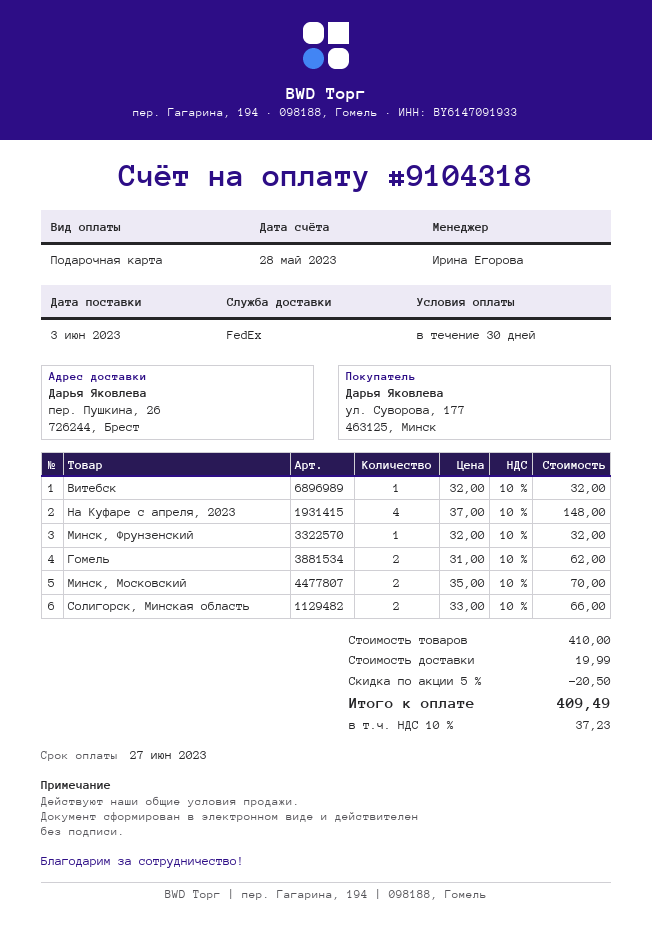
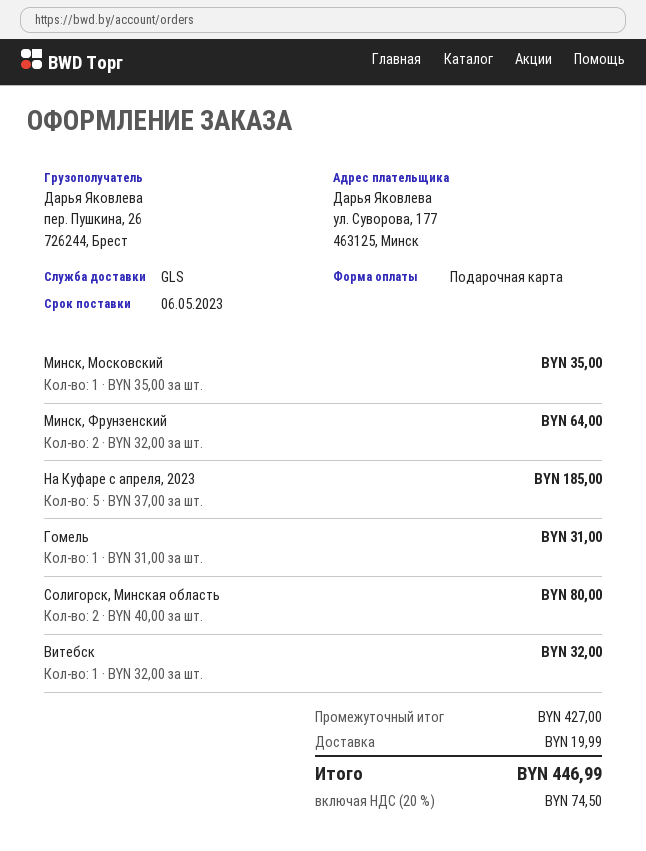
delivery date: 2023-06-03 -> 2023-05-06
shipping method: FedEx -> GLS
На Куфаре с апреля, 2023: 4 x 37.00 = 148.00 -> 5 x 37.00 = 185.00
Минск, Фрунзенский: 1 x 32.00 = 32.00 -> 2 x 32.00 = 64.00
Гомель: 2 x 31.00 = 62.00 -> 1 x 31.00 = 31.00
Минск, Московский: 2 x 35.00 = 70.00 -> 1 x 35.00 = 35.00
Солигорск, Минская область: 2 x 33.00 = 66.00 -> 2 x 40.00 = 80.00
subtotal: 410.00 -> 427.00
discount: 5% = 20.50 -> none
tax: 10% = 37.23 -> 20% = 74.50
total: 409.49 -> 446.99

